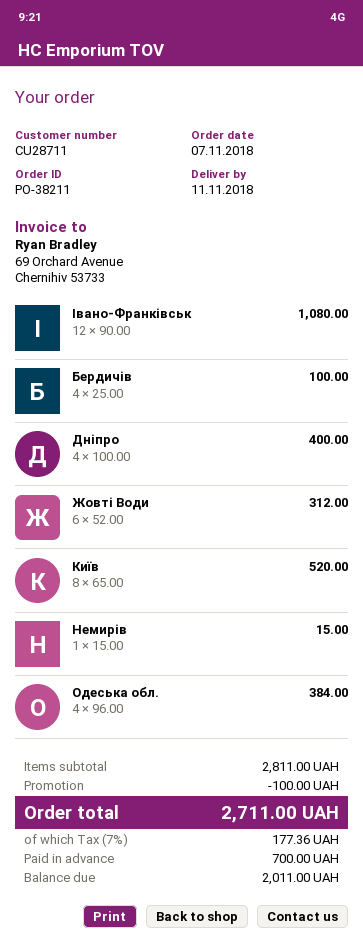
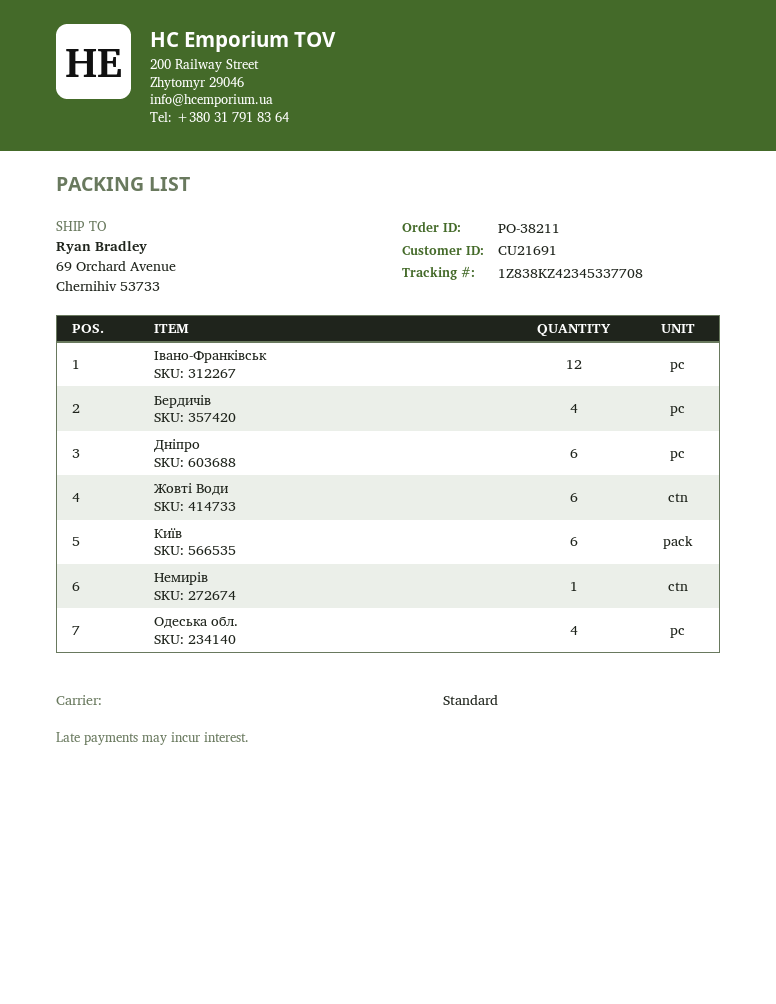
customer number: CU28711 -> CU21691
Дніпро: 4 -> 6
Київ: 8 -> 6

